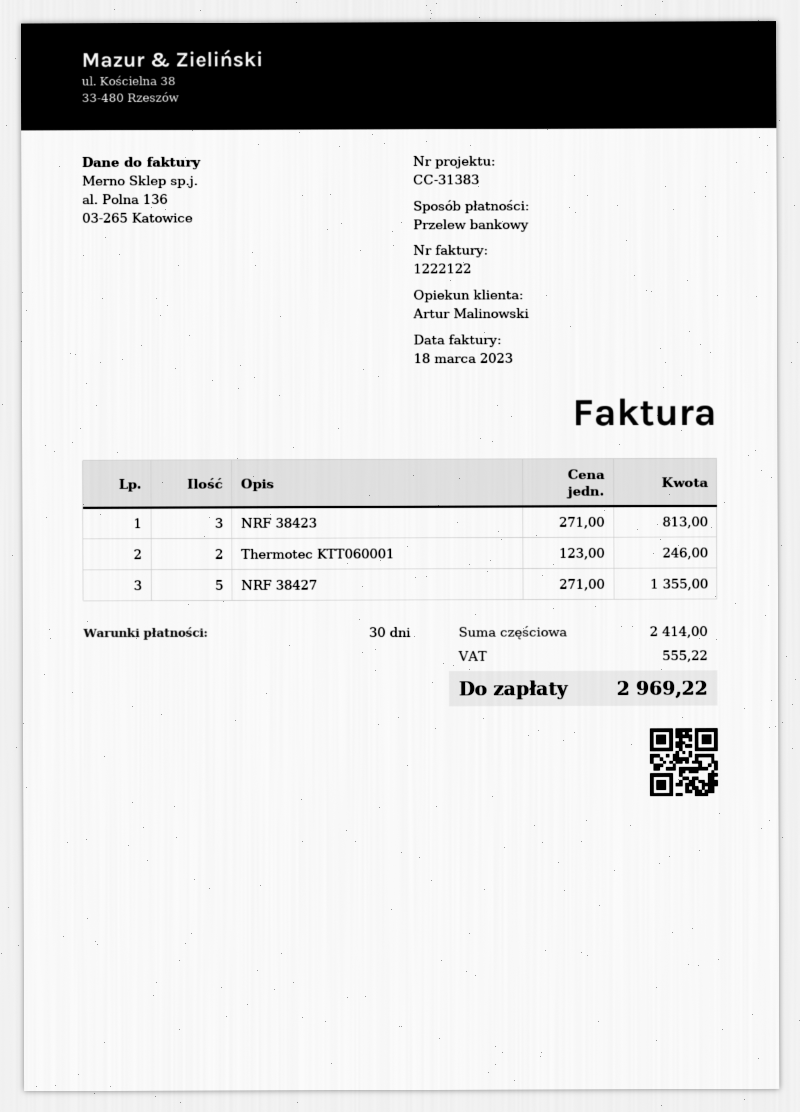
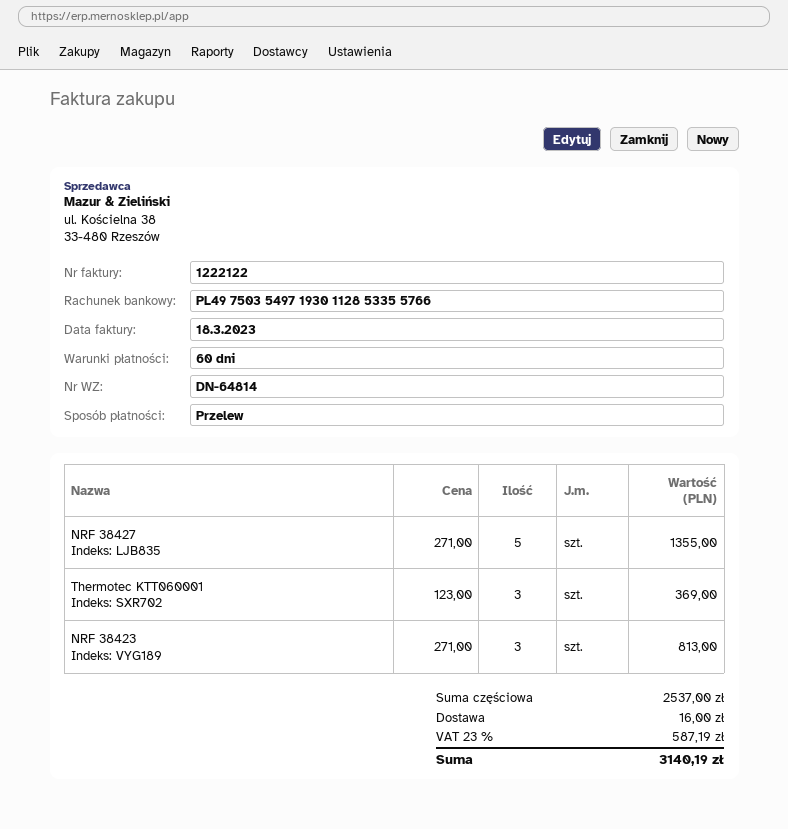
payment terms: 30 days -> 60 days
Thermotec KTT060001: 2 x 123.00 = 246.00 -> 3 x 123.00 = 369.00
subtotal: 2414.00 -> 2537.00
shipping: none -> 16.00
tax: 555.22 -> 587.19
total: 2969.22 -> 3140.19

